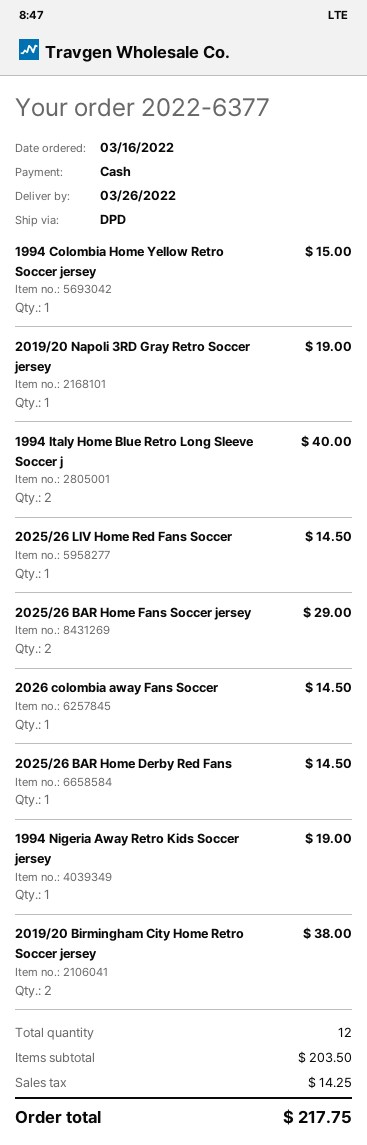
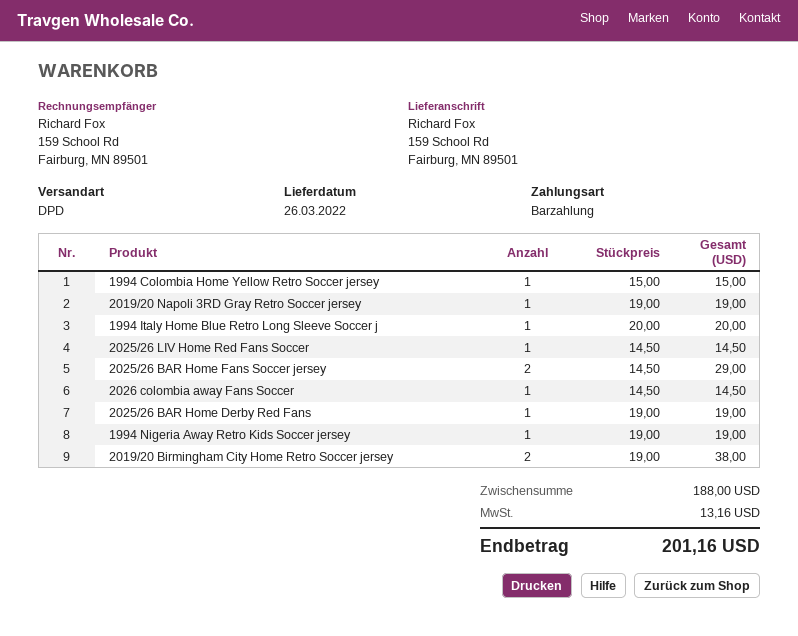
1994 Italy Home Blue Retro Long Sleeve Soccer j: 2 for 40.00 -> 1 for 20.00
2025/26 BAR Home Derby Red Fans: 1 for 14.50 -> 1 for 19.00
subtotal: 203.50 -> 188.00
tax: 14.25 -> 13.16
total: 217.75 -> 201.16

